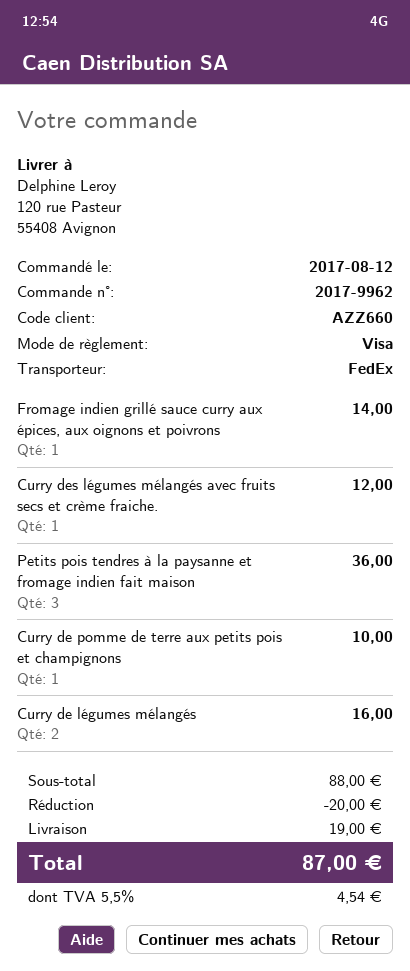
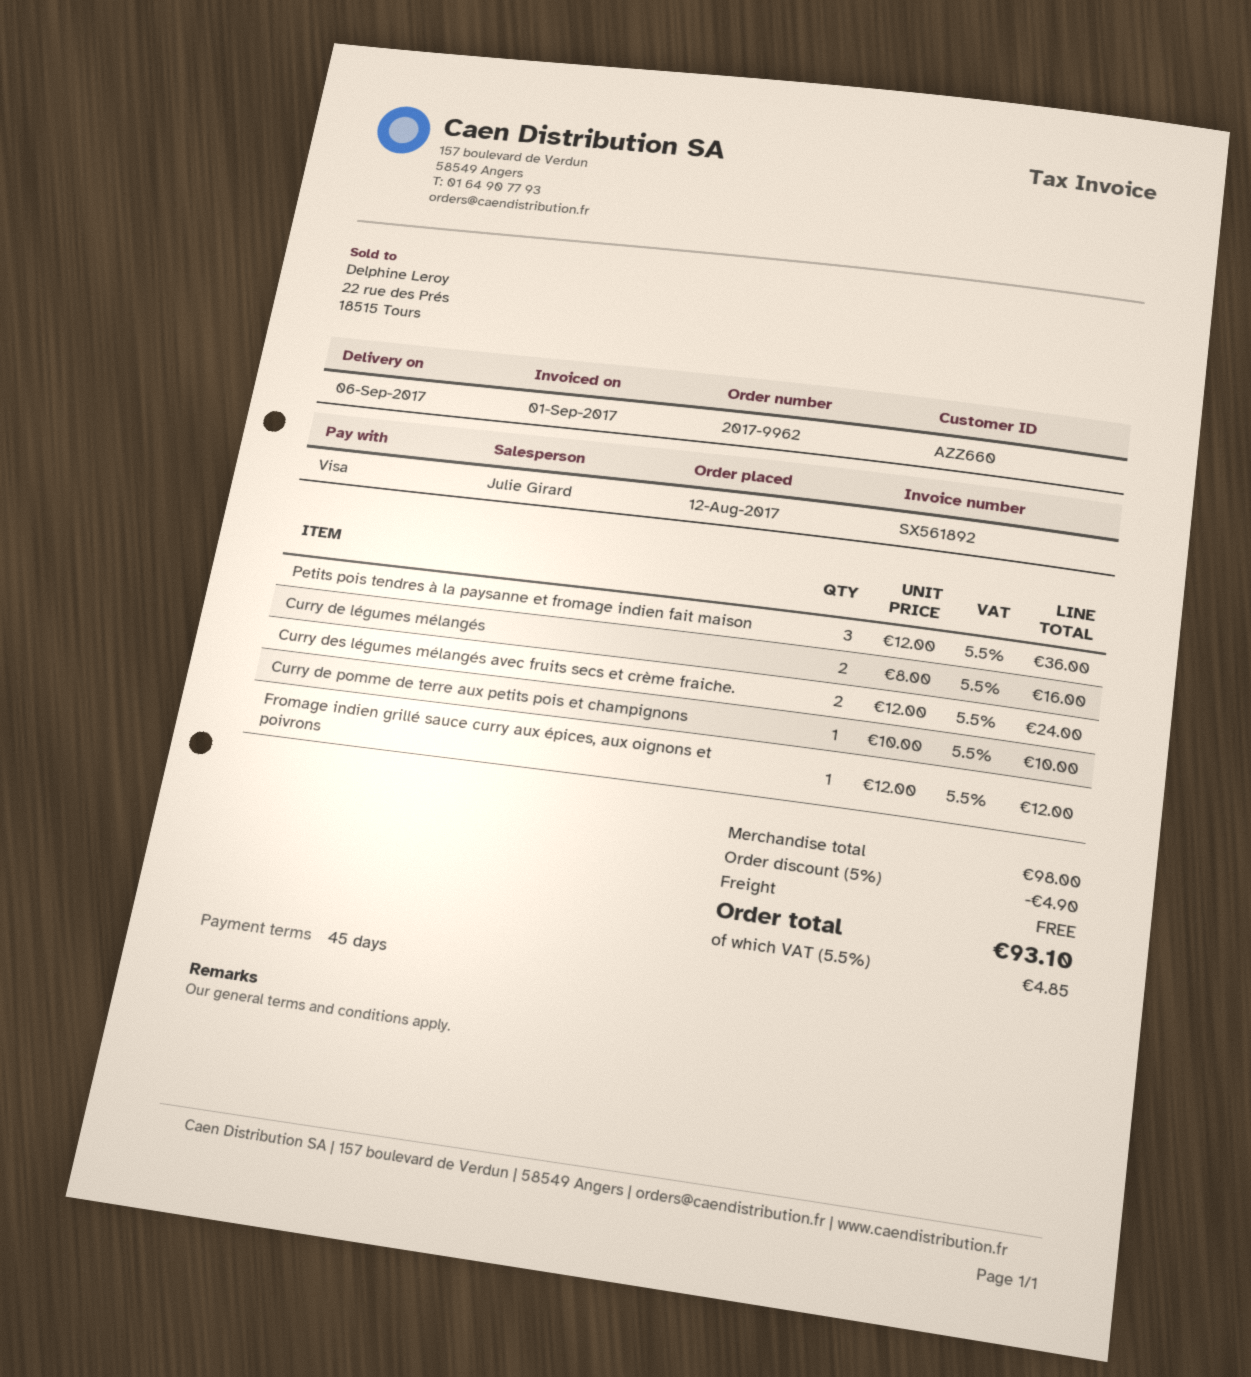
Fromage indien grillé sauce curry aux épices, aux oignons et poivrons: 1 for 14.00 -> 1 for 12.00
Curry des légumes mélangés avec fruits secs et crème fraiche.: 1 for 12.00 -> 2 for 24.00
subtotal: 88.00 -> 98.00
discount: 20.00 -> 4.90
shipping: 19.00 -> 0.00
tax: 5.5% = 4.54 -> 5.5% = 4.85
total: 87.00 -> 93.10

